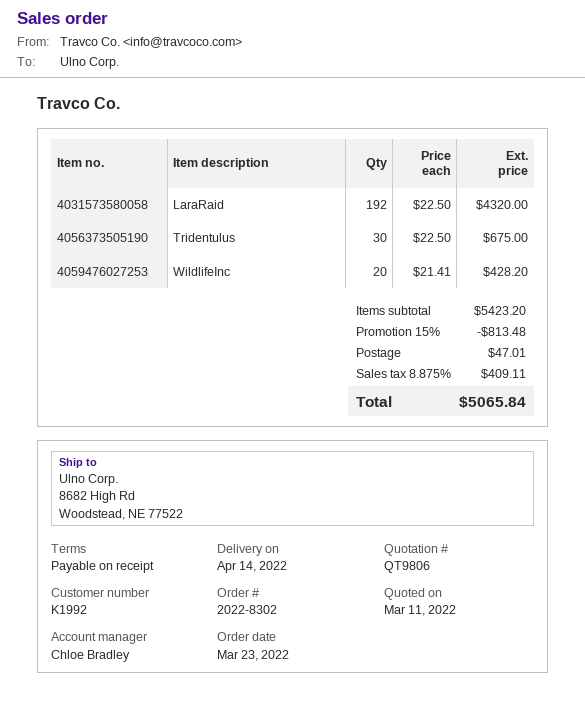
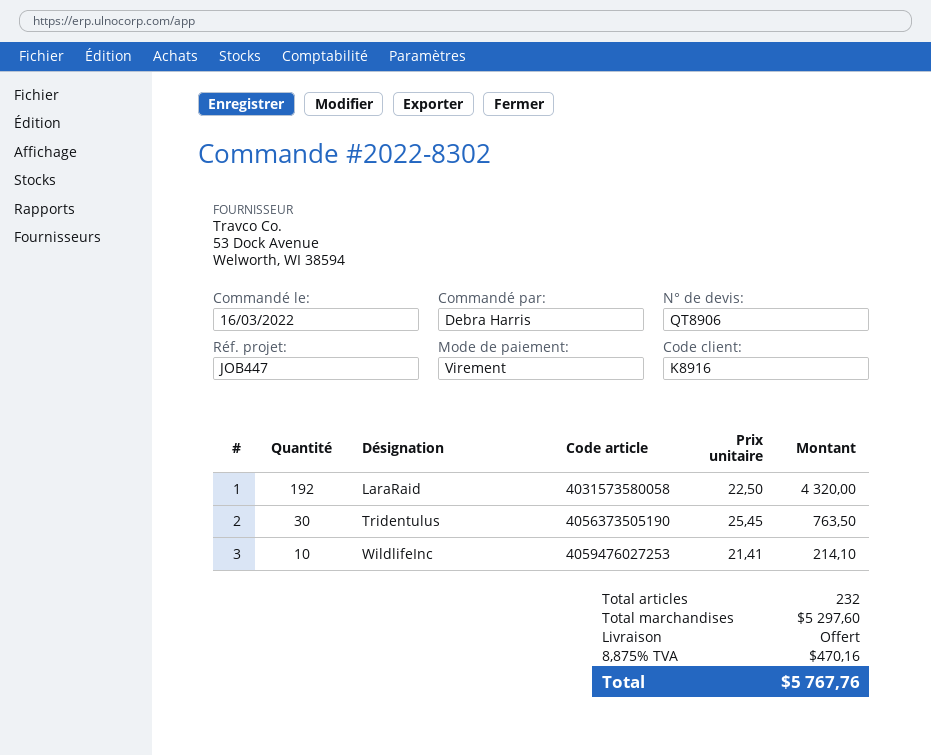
quote number: QT9806 -> QT8906
order date: 2022-03-23 -> 2022-03-16
customer number: K1992 -> K8916
Tridentulus: 30 x 22.50 = 675.00 -> 30 x 25.45 = 763.50
WildlifeInc: 20 x 21.41 = 428.20 -> 10 x 21.41 = 214.10
subtotal: 5423.20 -> 5297.60
discount: 15% = 813.48 -> none
shipping: 47.01 -> 0.00
tax: 8.875% = 409.11 -> 8.875% = 470.16
total: 5065.84 -> 5767.76

